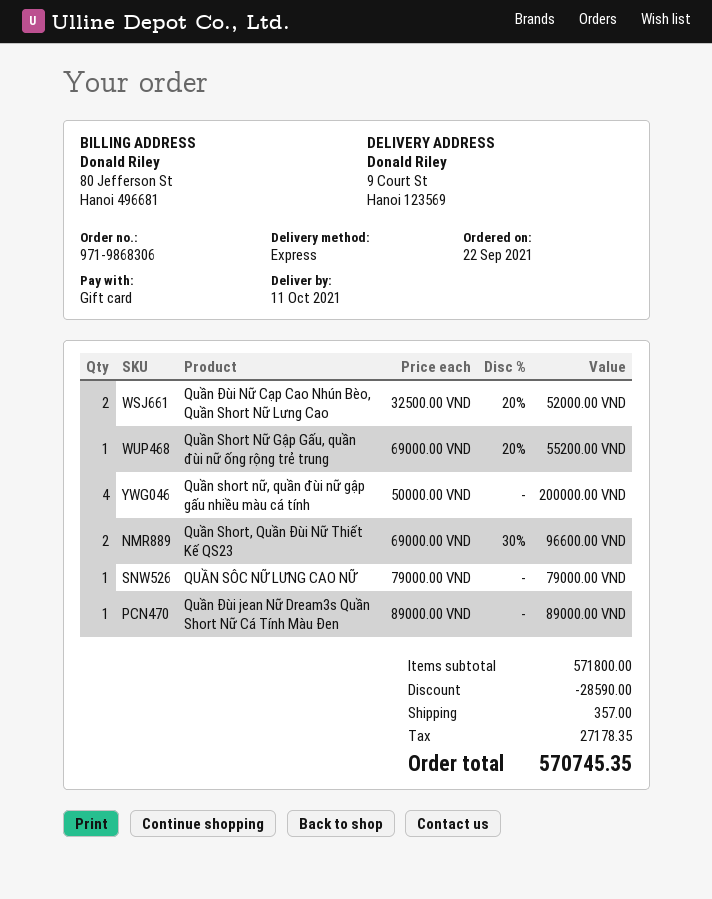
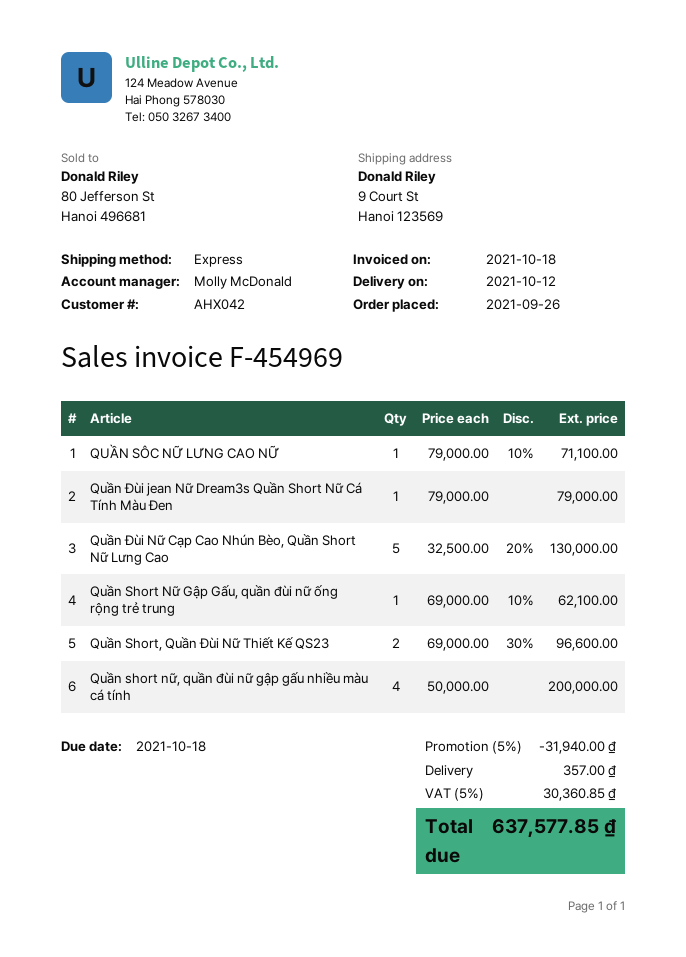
order date: 2021-09-22 -> 2021-09-26
delivery date: 2021-10-11 -> 2021-10-12
Quần Đùi Nữ Cạp Cao Nhún Bèo, Quần Short Nữ Lưng Cao: 2 x 32500.00 - 20% = 52000.00 -> 5 x 32500.00 - 20% = 130000.00
Quần Short Nữ Gập Gấu, quần đùi nữ ống rộng trẻ trung: 1 x 69000.00 - 20% = 55200.00 -> 1 x 69000.00 - 10% = 62100.00
QUẦN SÔC NỮ LƯNG CAO NỮ: 1 x 79000.00 = 79000.00 -> 1 x 79000.00 - 10% = 71100.00
Quần Đùi jean Nữ Dream3s Quần Short Nữ Cá Tính Màu Đen: 1 x 89000.00 = 89000.00 -> 1 x 79000.00 = 79000.00
discount: 28590.00 -> 31940.00
tax: 27178.35 -> 30360.85
total: 570745.35 -> 637577.85

